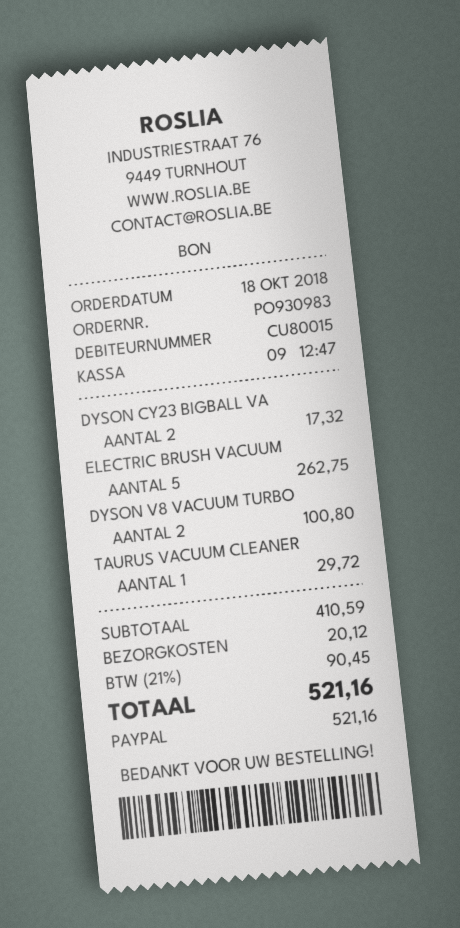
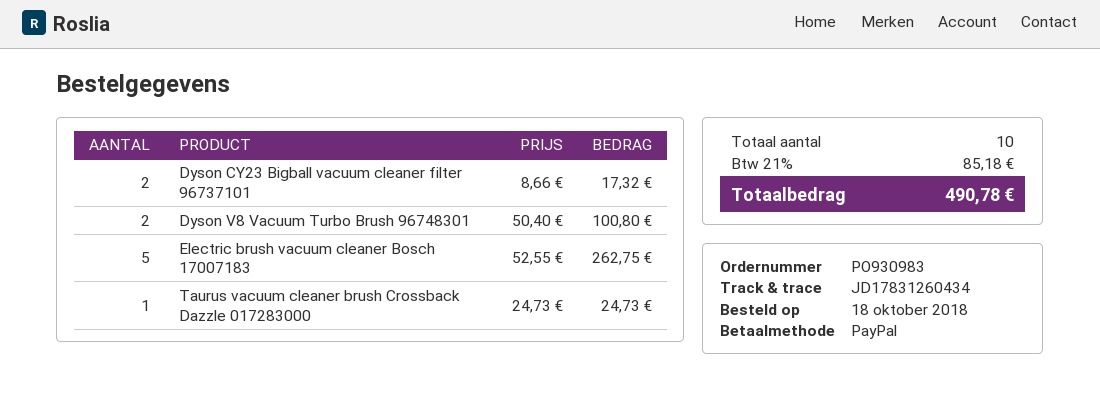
TAURUS VACUUM CLEANER: 1 for 29.72 -> 1 for 24.73
shipping: 20.12 -> none
tax: 21% = 90.45 -> 21% = 85.18
total: 521.16 -> 490.78

